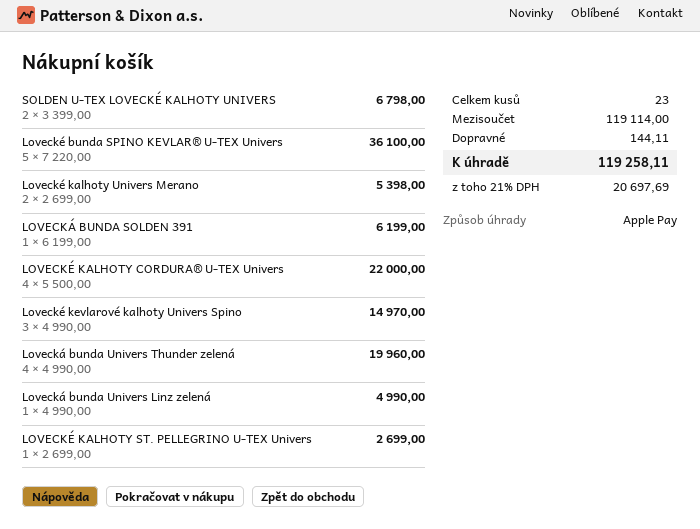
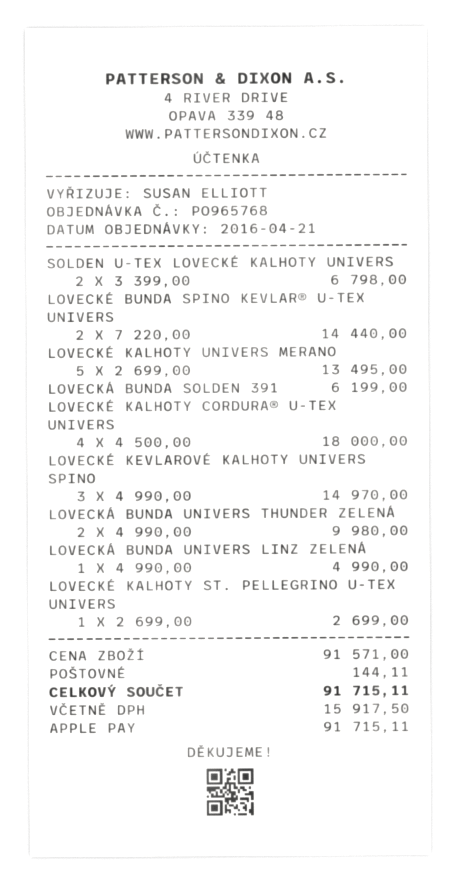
Lovecké bunda SPINO KEVLAR® U-TEX Univers: 5 x 7220.00 = 36100.00 -> 2 x 7220.00 = 14440.00
Lovecké kalhoty Univers Merano: 2 x 2699.00 = 5398.00 -> 5 x 2699.00 = 13495.00
LOVECKÉ KALHOTY CORDURA® U-TEX Univers: 4 x 5500.00 = 22000.00 -> 4 x 4500.00 = 18000.00
Lovecká bunda Univers Thunder zelená: 4 x 4990.00 = 19960.00 -> 2 x 4990.00 = 9980.00
subtotal: 119114.00 -> 91571.00
tax: 20697.69 -> 15917.50
total: 119258.11 -> 91715.11

